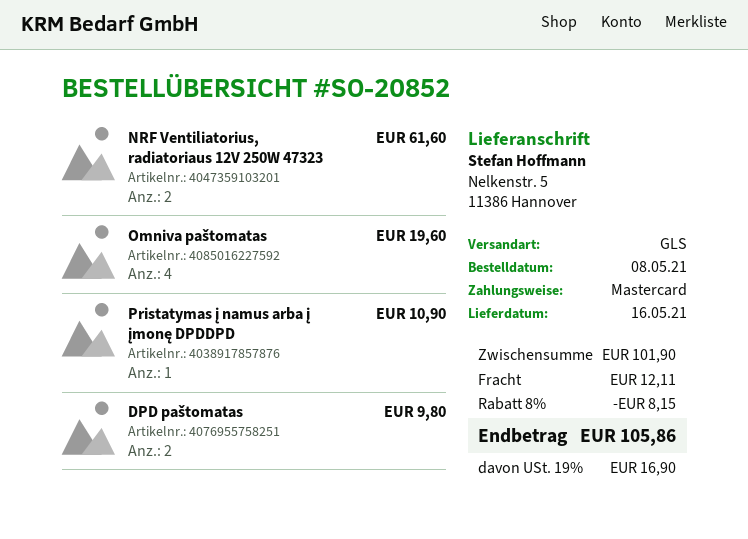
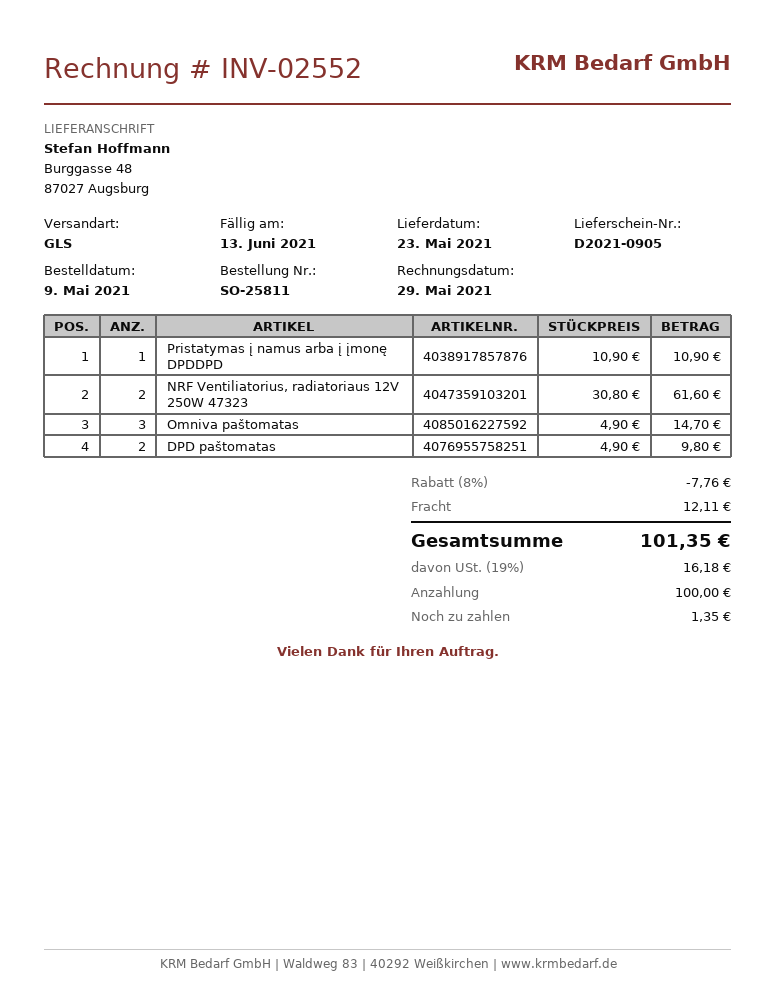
order number: SO-20852 -> SO-25811
order date: 2021-05-08 -> 2021-05-09
delivery date: 2021-05-16 -> 2021-05-23
ship to: Nelkenstr. 5, 11386 Hannover -> Burggasse 48, 87027 Augsburg
Omniva paštomatas: 4 for 19.60 -> 3 for 14.70
discount: 8% = 8.15 -> 8% = 7.76
tax: 19% = 16.90 -> 19% = 16.18
total: 105.86 -> 101.35

